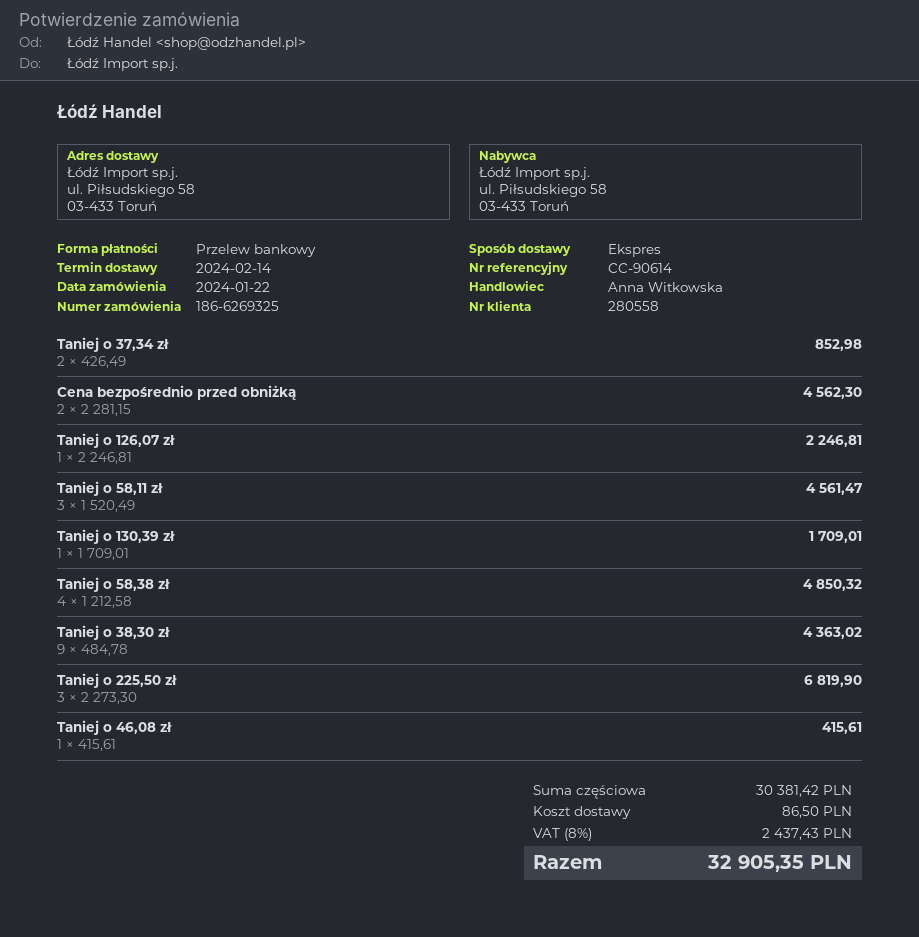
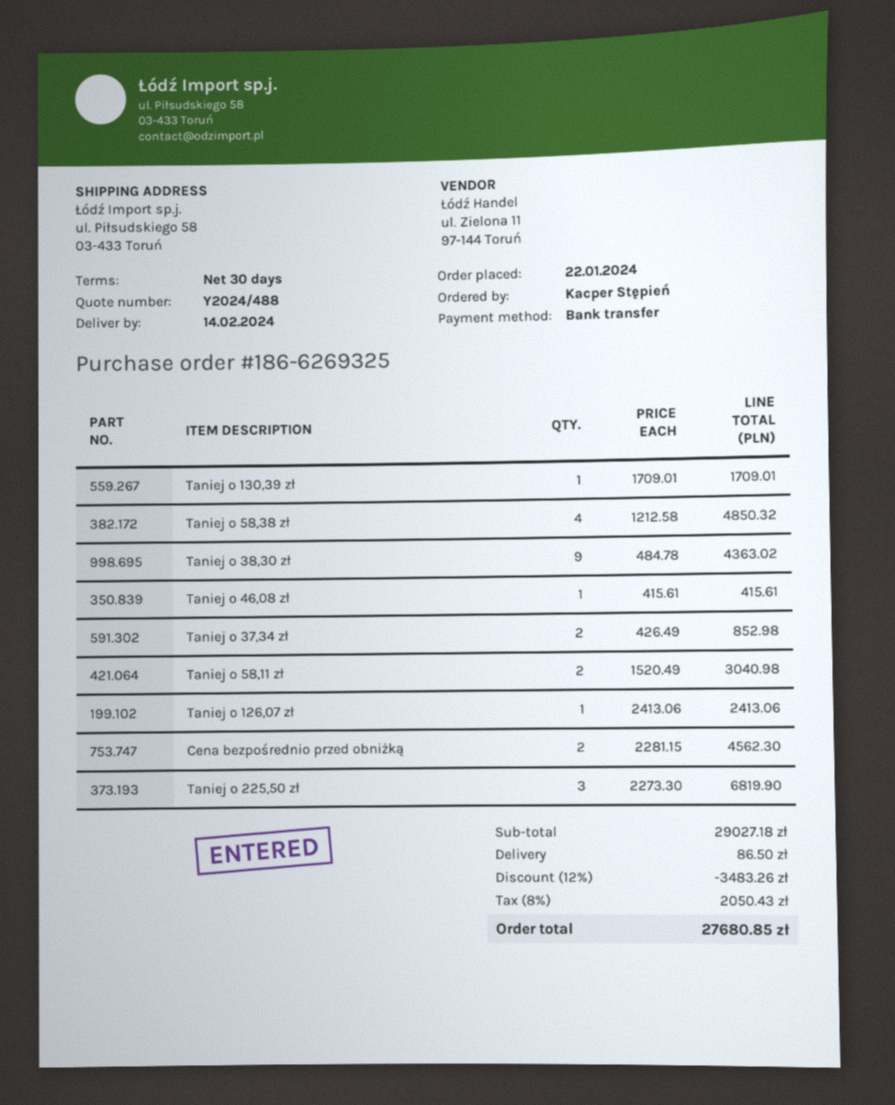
Taniej o 126,07 zł: 1 x 2246.81 = 2246.81 -> 1 x 2413.06 = 2413.06
Taniej o 58,11 zł: 3 x 1520.49 = 4561.47 -> 2 x 1520.49 = 3040.98
subtotal: 30381.42 -> 29027.18
discount: none -> 12% = 3483.26
tax: 8% = 2437.43 -> 8% = 2050.43
total: 32905.35 -> 27680.85

